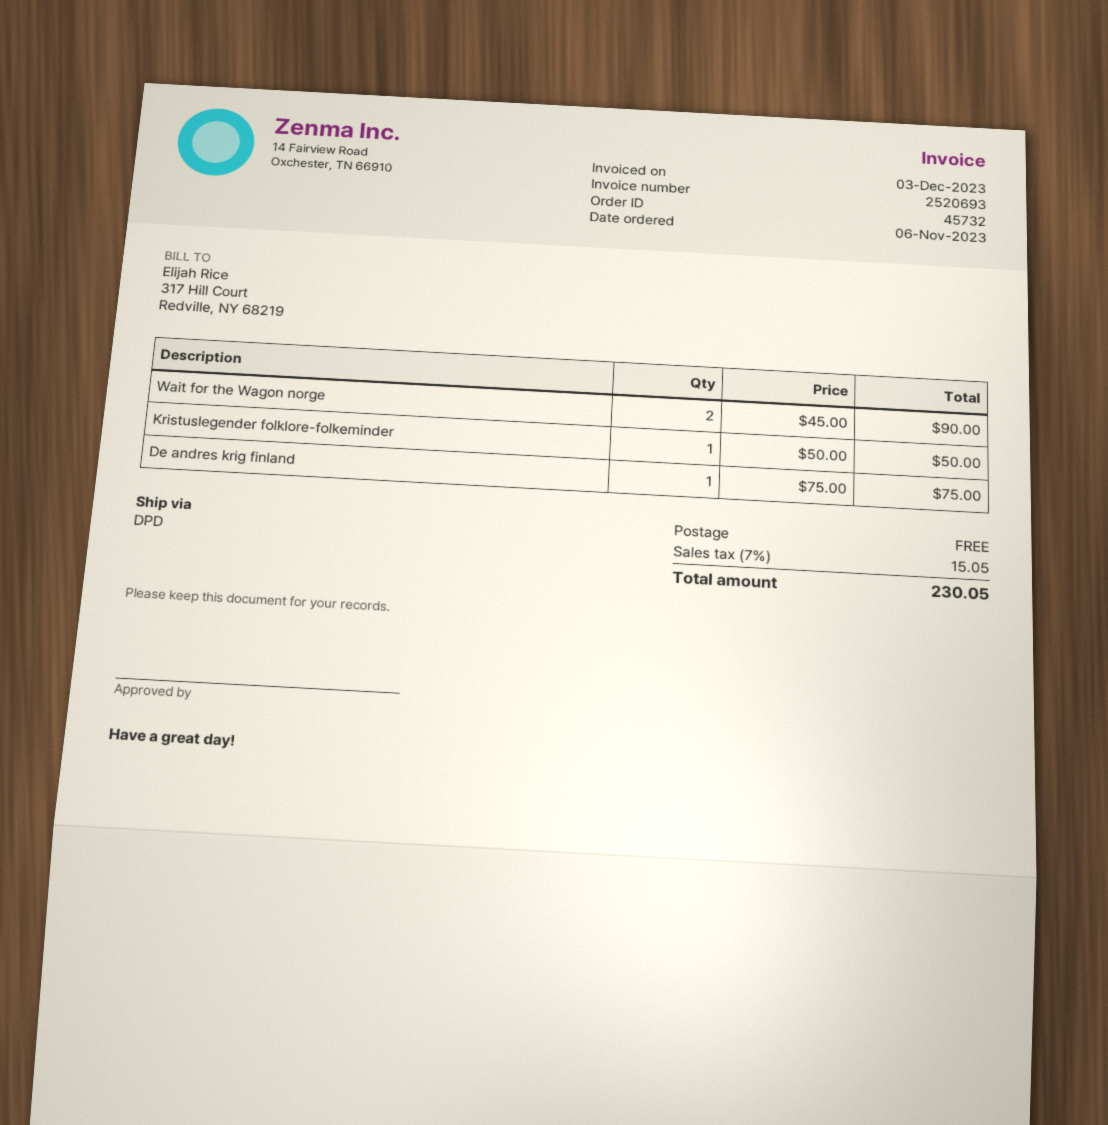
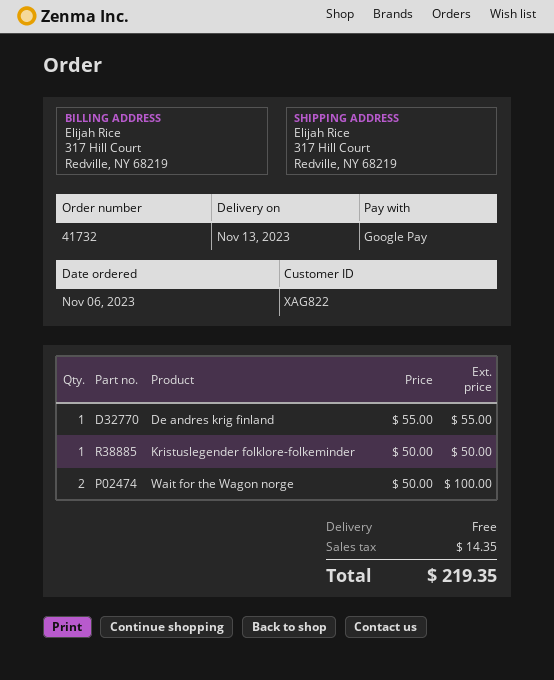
order number: 45732 -> 41732
Wait for the Wagon norge: 2 x 45.00 = 90.00 -> 2 x 50.00 = 100.00
De andres krig finland: 1 x 75.00 = 75.00 -> 1 x 55.00 = 55.00
tax: 15.05 -> 14.35
total: 230.05 -> 219.35

